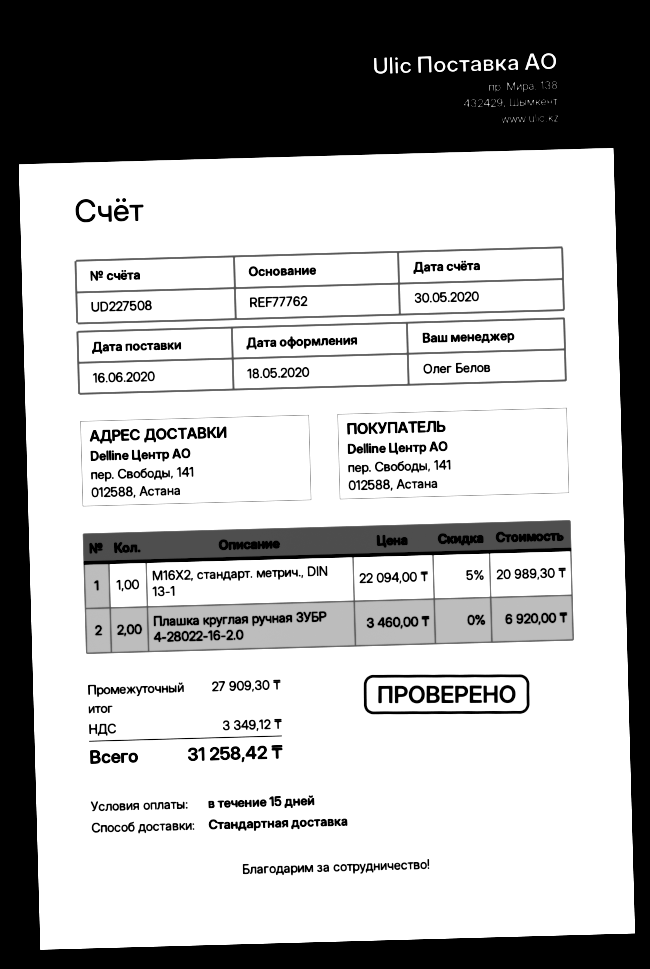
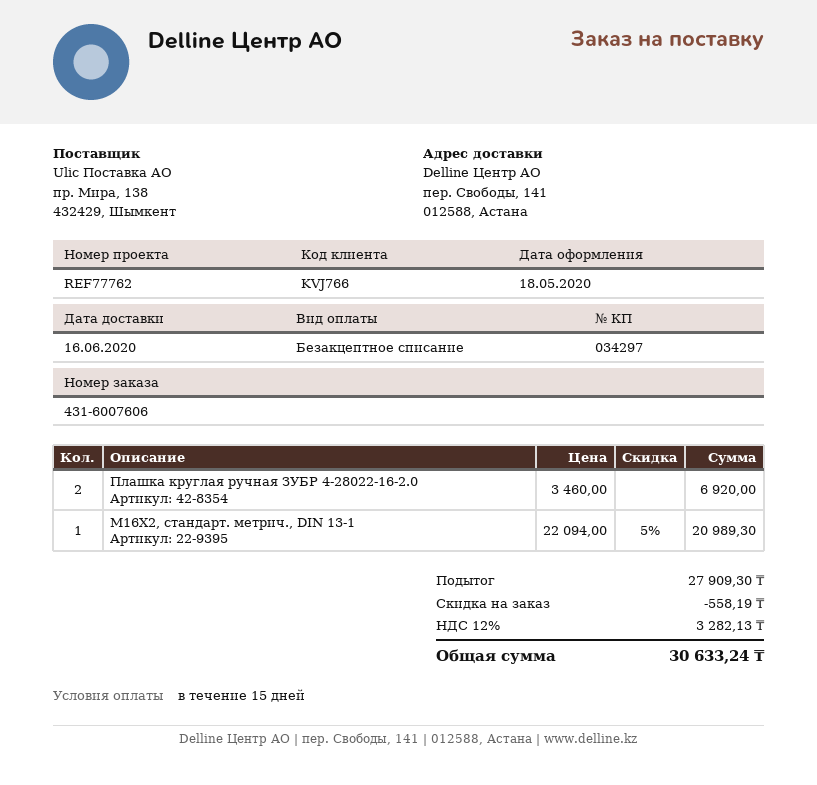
discount: none -> 558.19
tax: 3349.12 -> 3282.13
total: 31258.42 -> 30633.24

